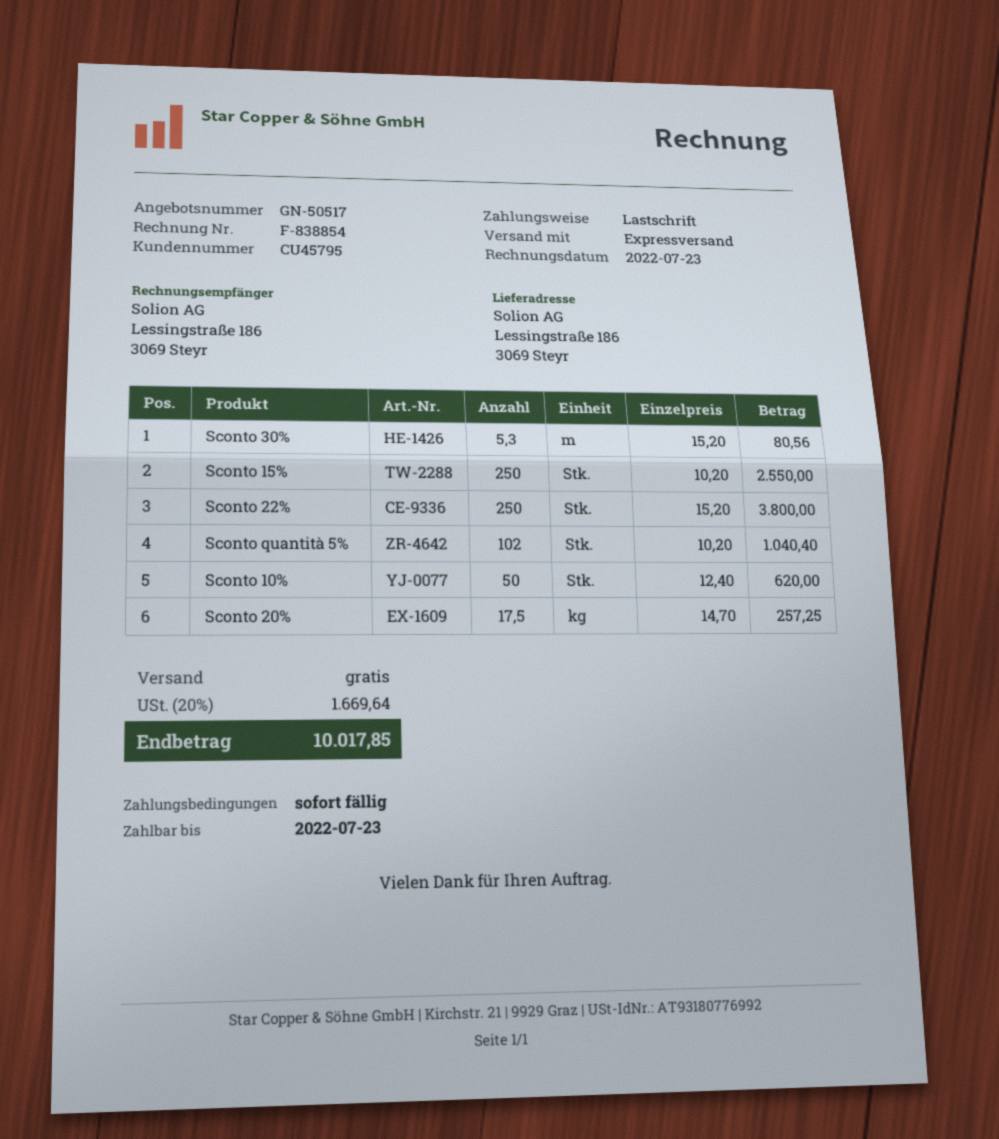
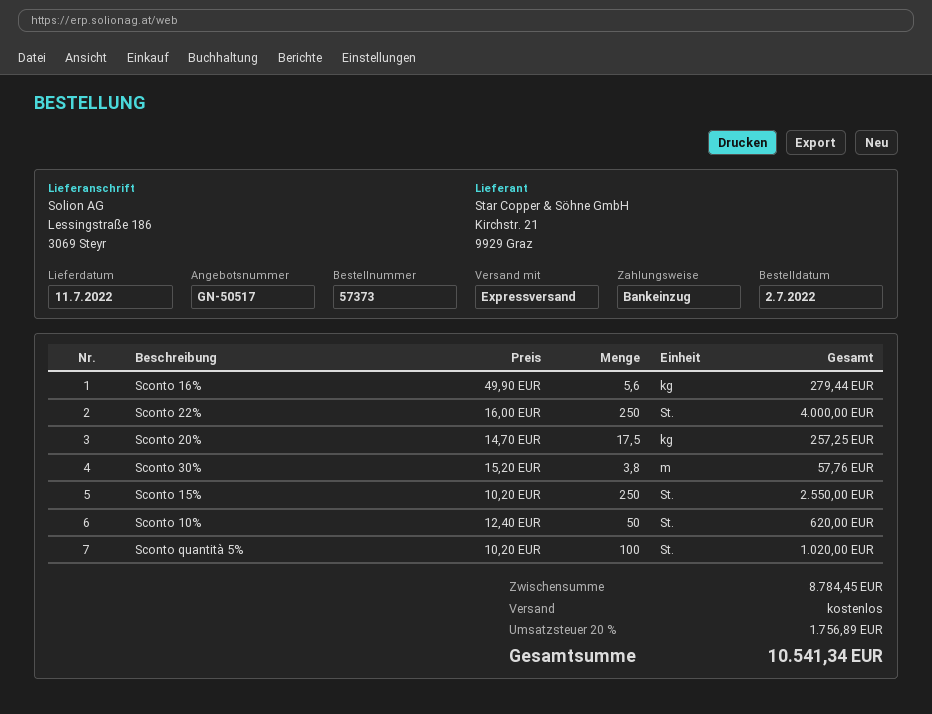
Sconto 30%: 5.3 x 15.20 = 80.56 -> 3.8 x 15.20 = 57.76
Sconto 22%: 250 x 15.20 = 3800.00 -> 250 x 16.00 = 4000.00
Sconto quantità 5%: 102 x 10.20 = 1040.40 -> 100 x 10.20 = 1020.00
Sconto 16%: none -> 5.6 x 49.90 = 279.44
tax: 20% = 1669.64 -> 20% = 1756.89
total: 10017.85 -> 10541.34

